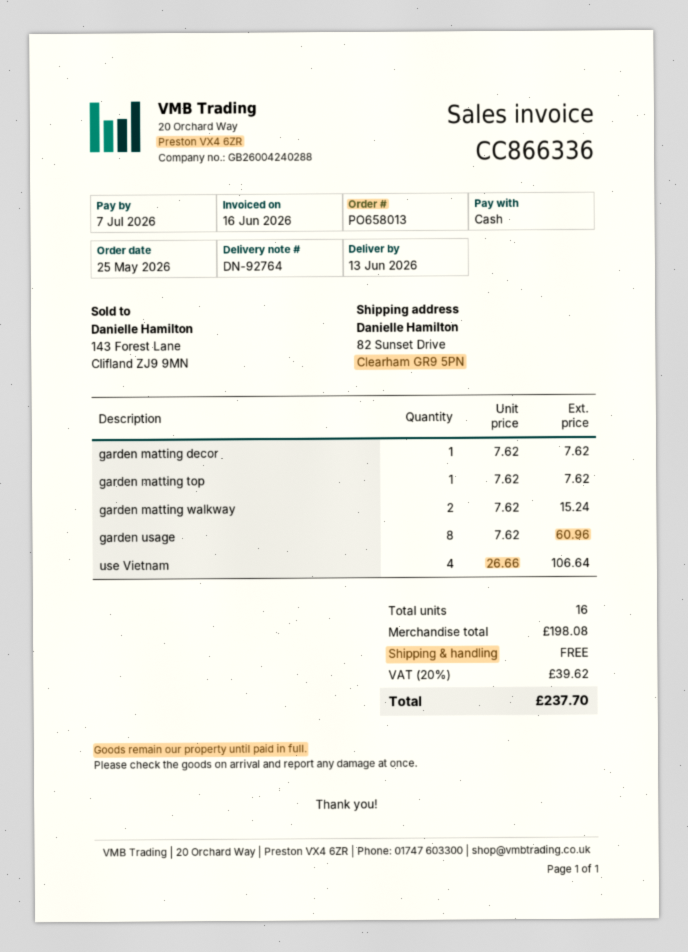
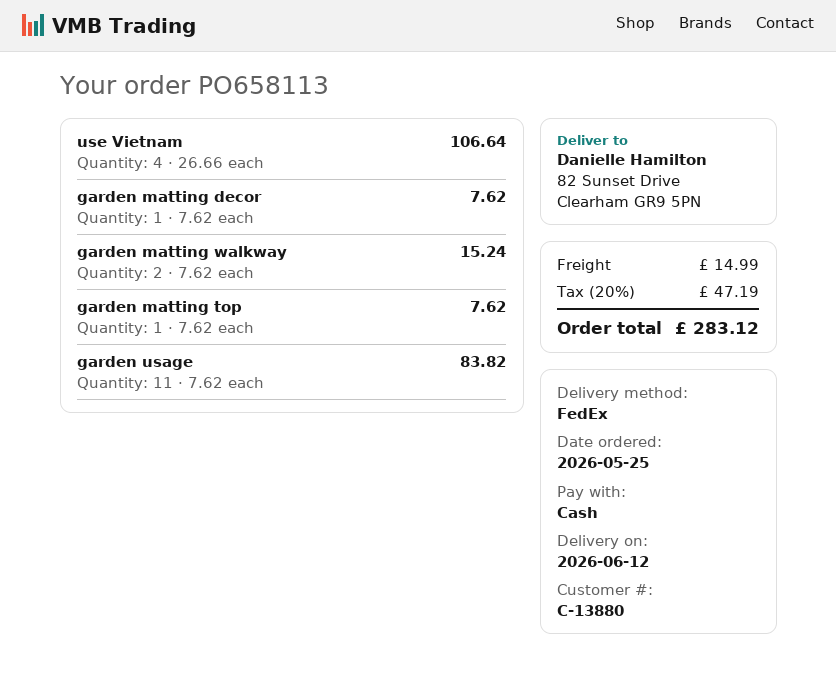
order number: PO658013 -> PO658113
delivery date: 2026-06-13 -> 2026-06-12
garden usage: 8 x 7.62 = 60.96 -> 11 x 7.62 = 83.82
shipping: 0.00 -> 14.99
tax: 20% = 39.62 -> 20% = 47.19
total: 237.70 -> 283.12

